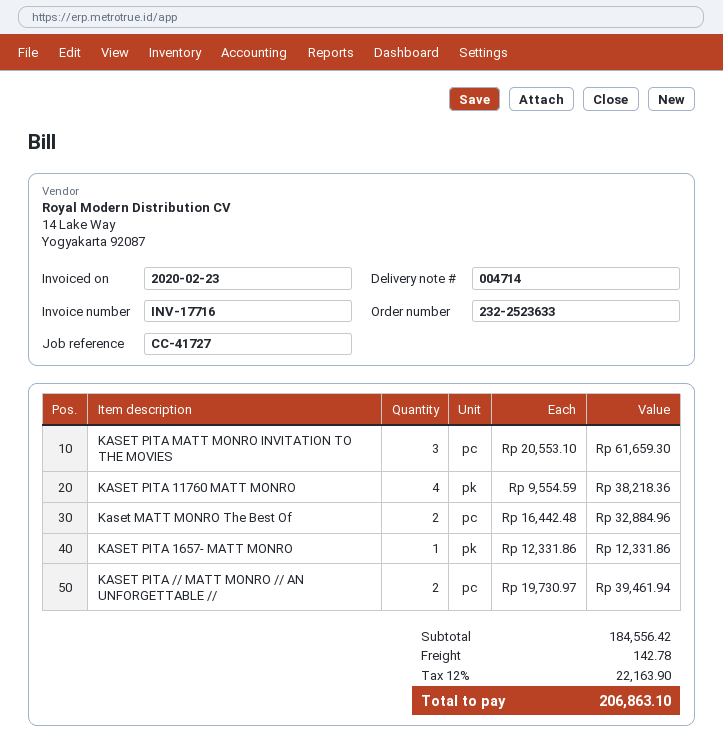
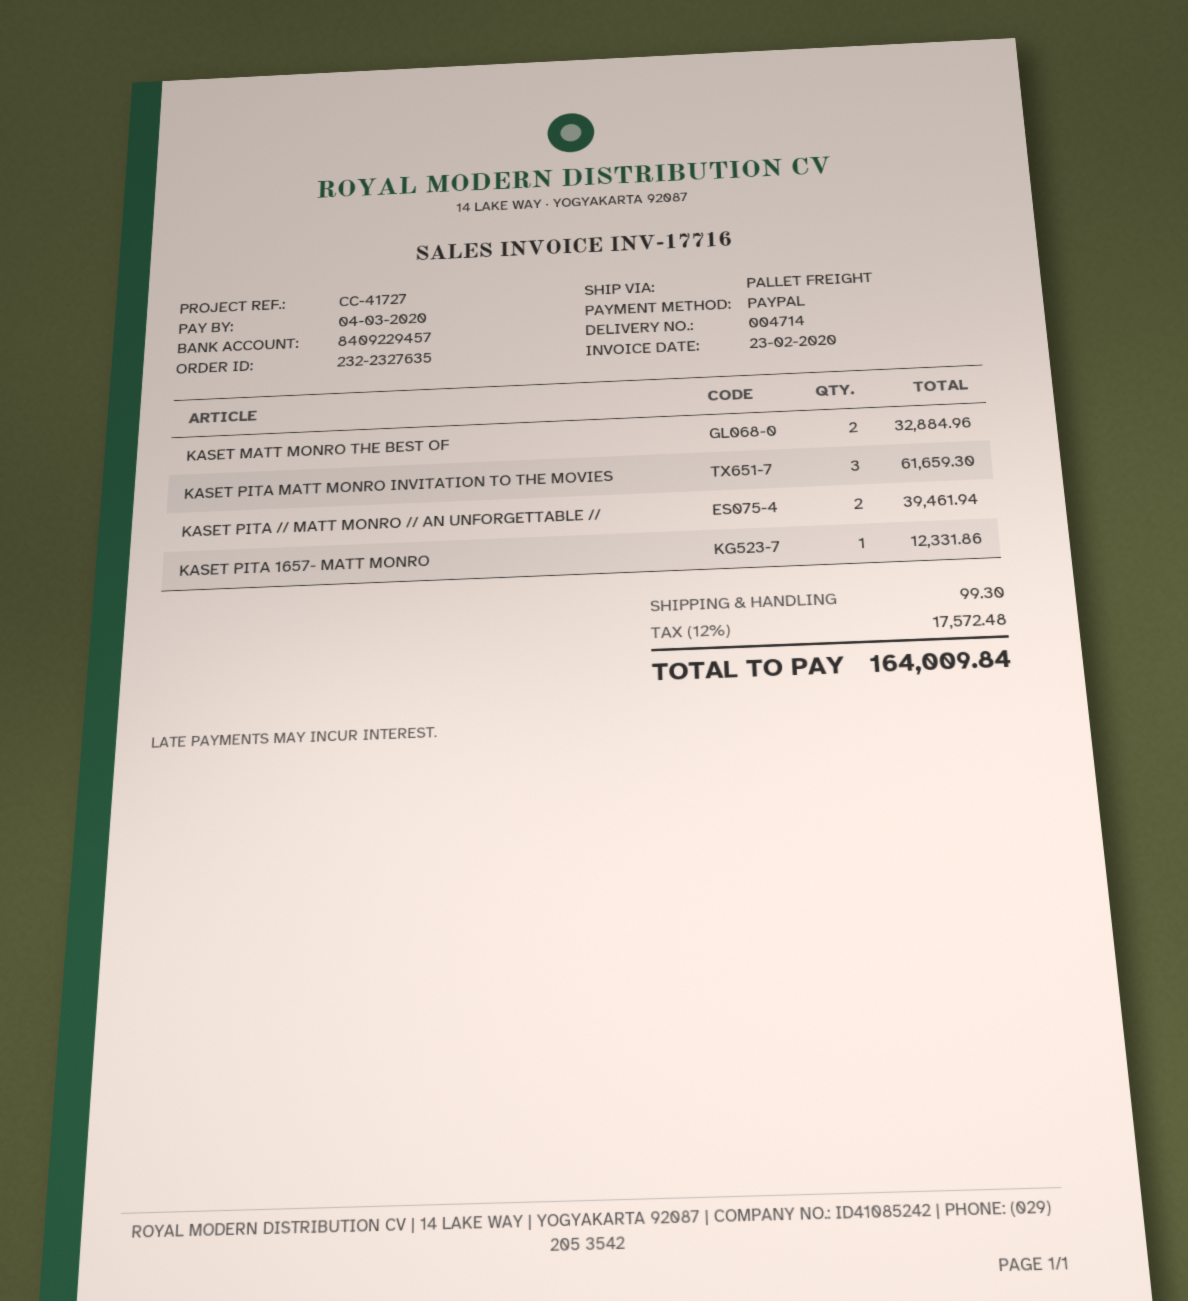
order number: 232-2523633 -> 232-2327635
KASET PITA 11760 MATT MONRO: 4 for 38218.36 -> none
shipping: 142.78 -> 99.30
tax: 12% = 22163.90 -> 12% = 17572.48
total: 206863.10 -> 164009.84

